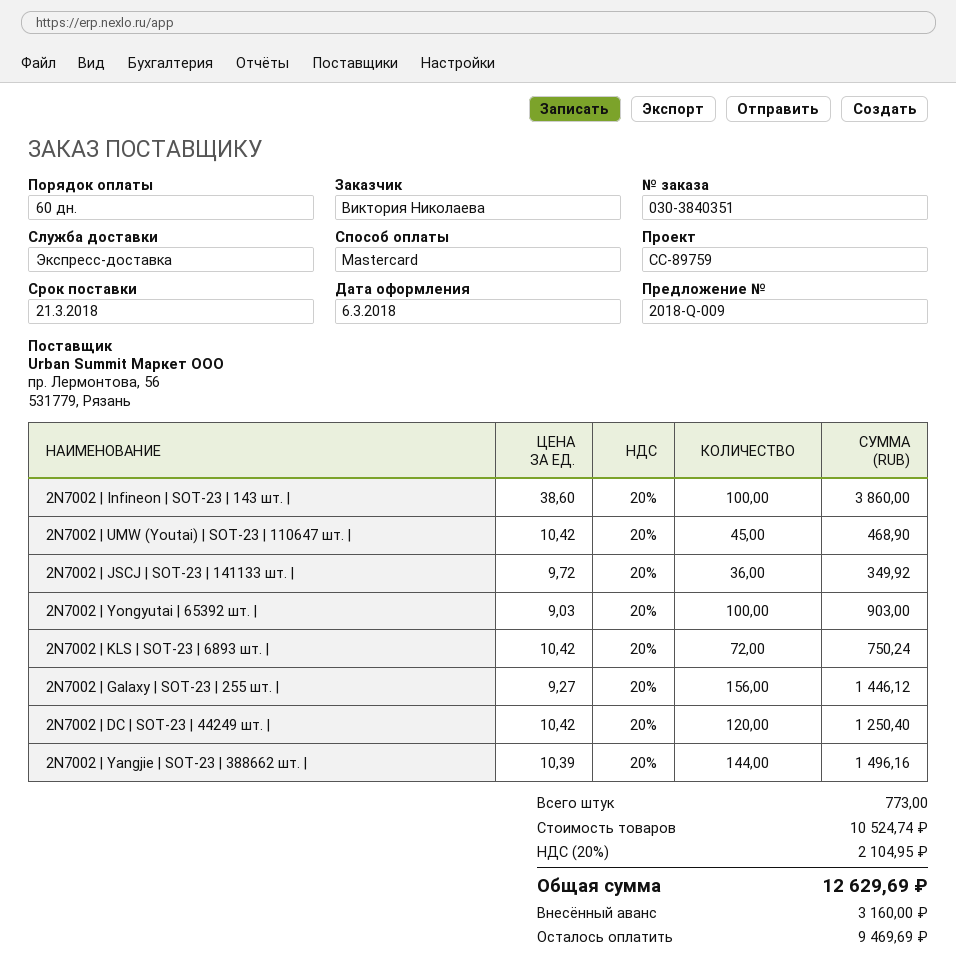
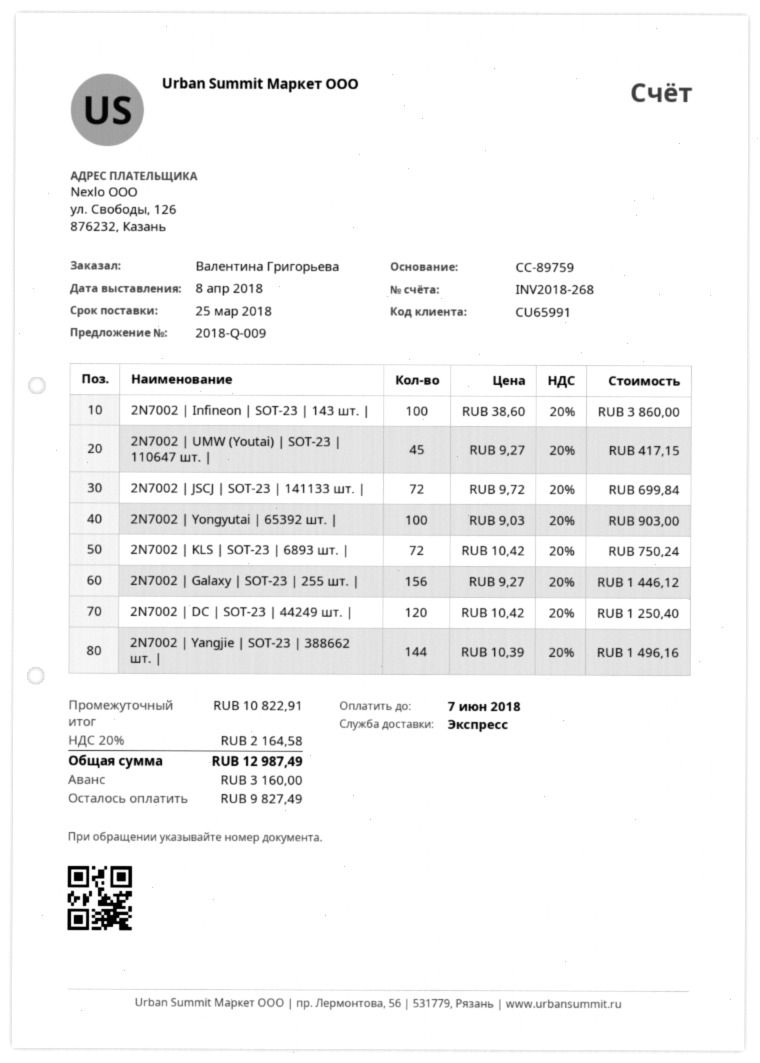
delivery date: 2018-03-21 -> 2018-03-25
ordered by: Виктория Николаева -> Валентина Григорьева
2N7002 | UMW (Youtai) | SOT-23 | 110647 шт. |: 45 x 10.42 = 468.90 -> 45 x 9.27 = 417.15
2N7002 | JSCJ | SOT-23 | 141133 шт. |: 36 x 9.72 = 349.92 -> 72 x 9.72 = 699.84
subtotal: 10524.74 -> 10822.91
tax: 20% = 2104.95 -> 20% = 2164.58
total: 12629.69 -> 12987.49
balance: 9469.69 -> 9827.49

